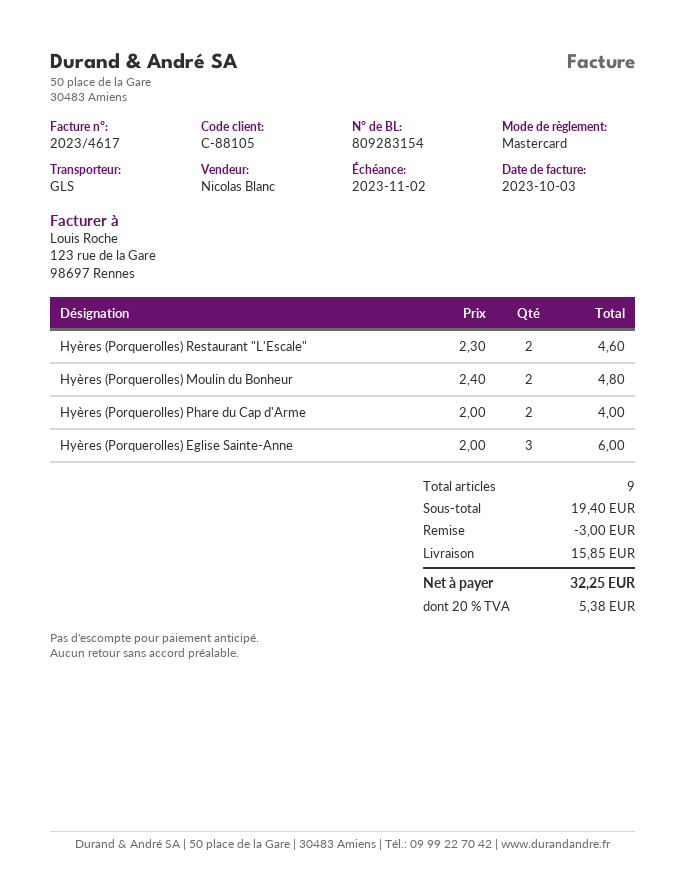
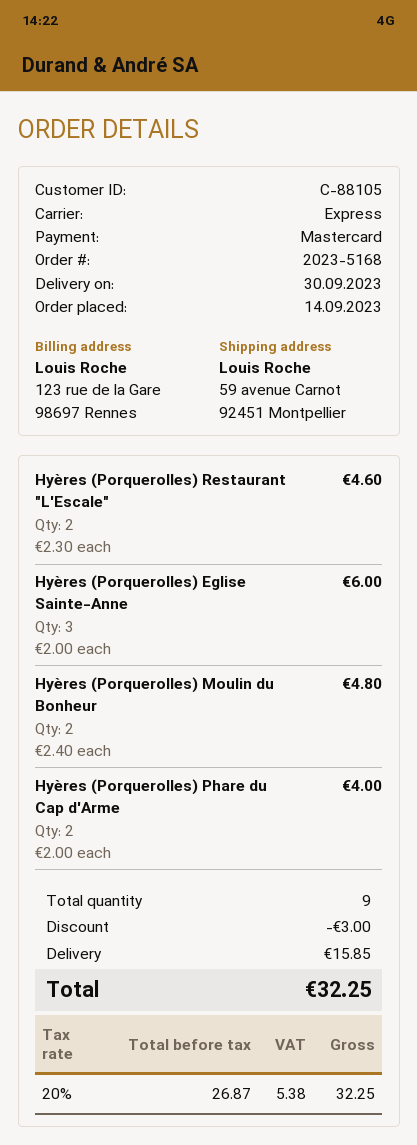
shipping method: GLS -> express

